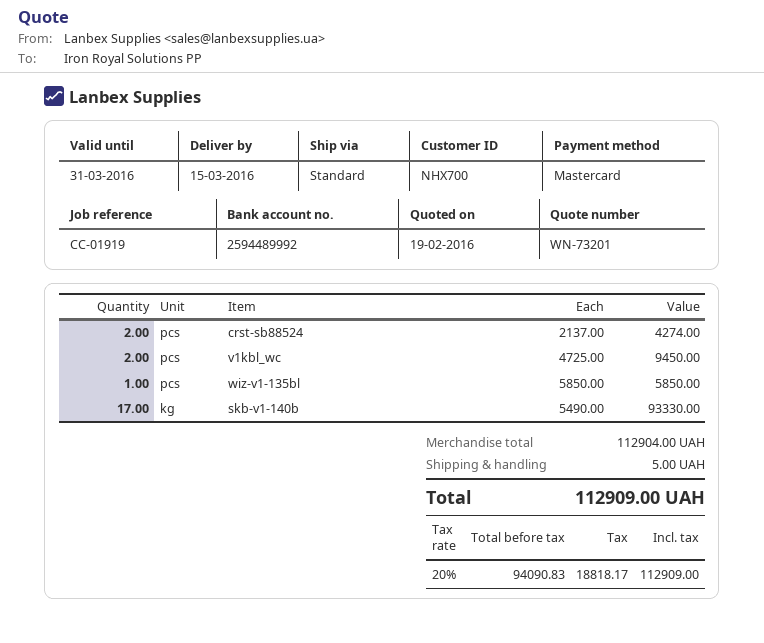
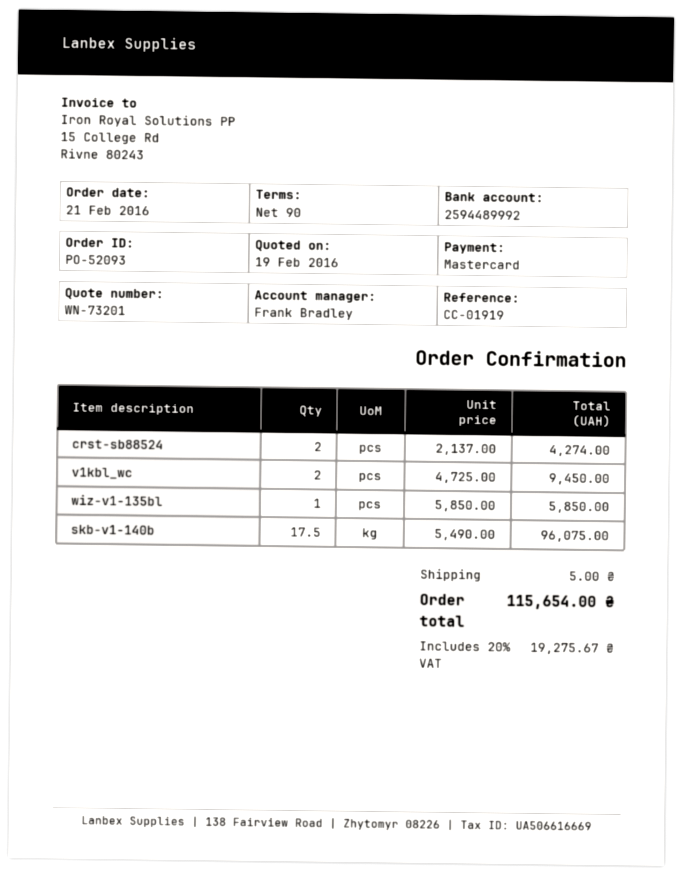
skb-v1-140b: 17 x 5490.00 = 93330.00 -> 17.5 x 5490.00 = 96075.00
tax: 20% = 18818.17 -> 20% = 19275.67
total: 112909.00 -> 115654.00

